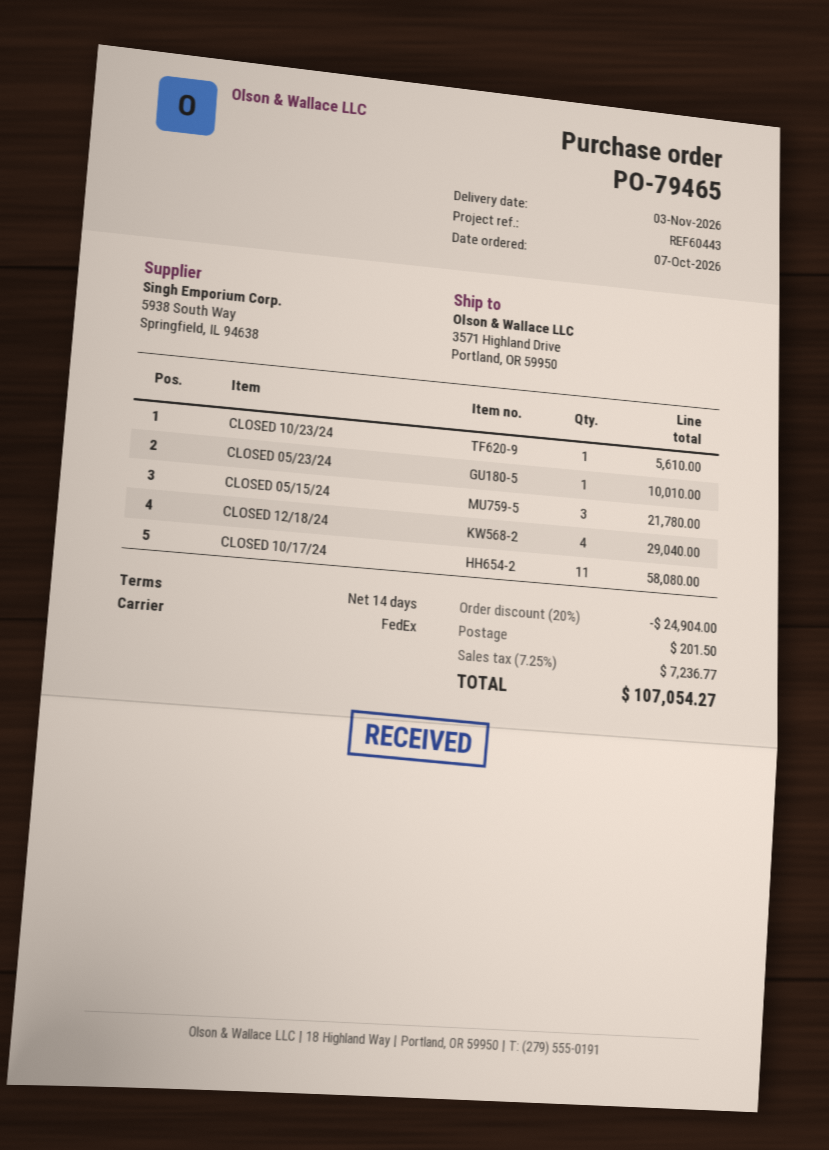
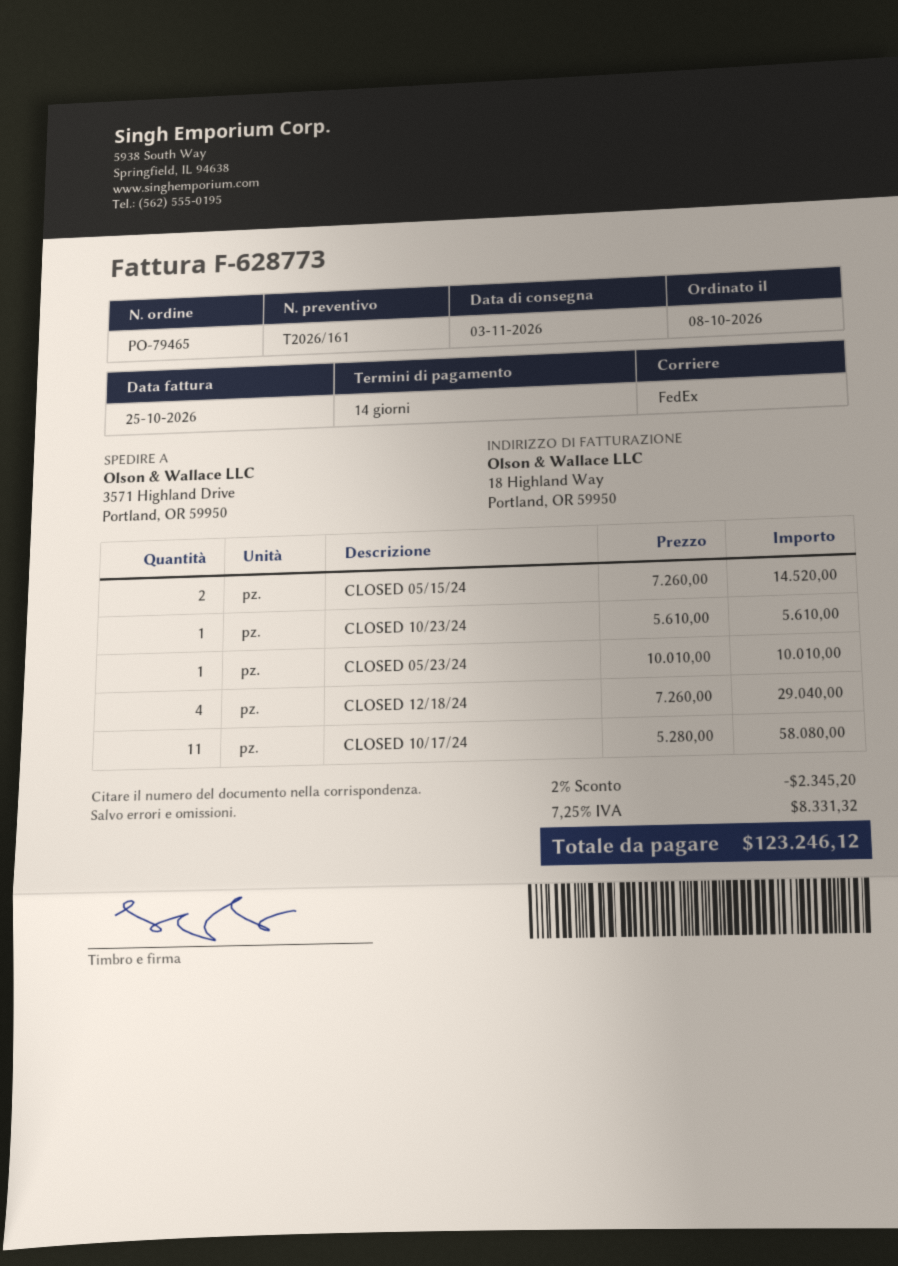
order date: 2026-10-07 -> 2026-10-08
CLOSED 05/15/24: 3 for 21780.00 -> 2 for 14520.00
discount: 20% = 24904.00 -> 2% = 2345.20
shipping: 201.50 -> none
tax: 7.25% = 7236.77 -> 7.25% = 8331.32
total: 107054.27 -> 123246.12

